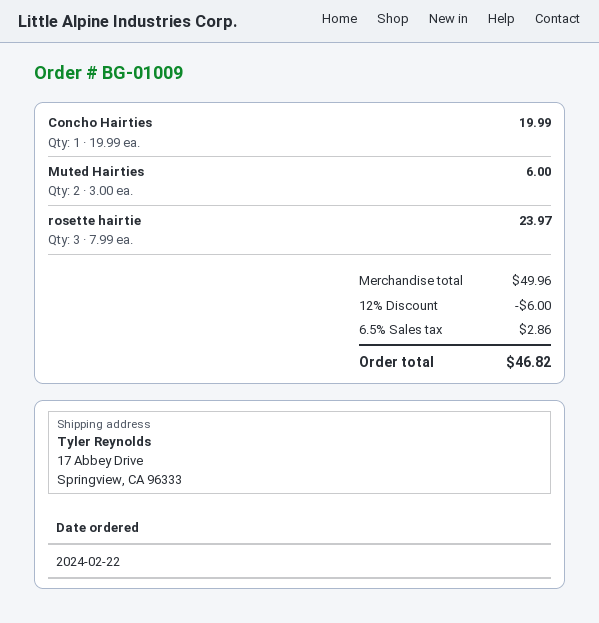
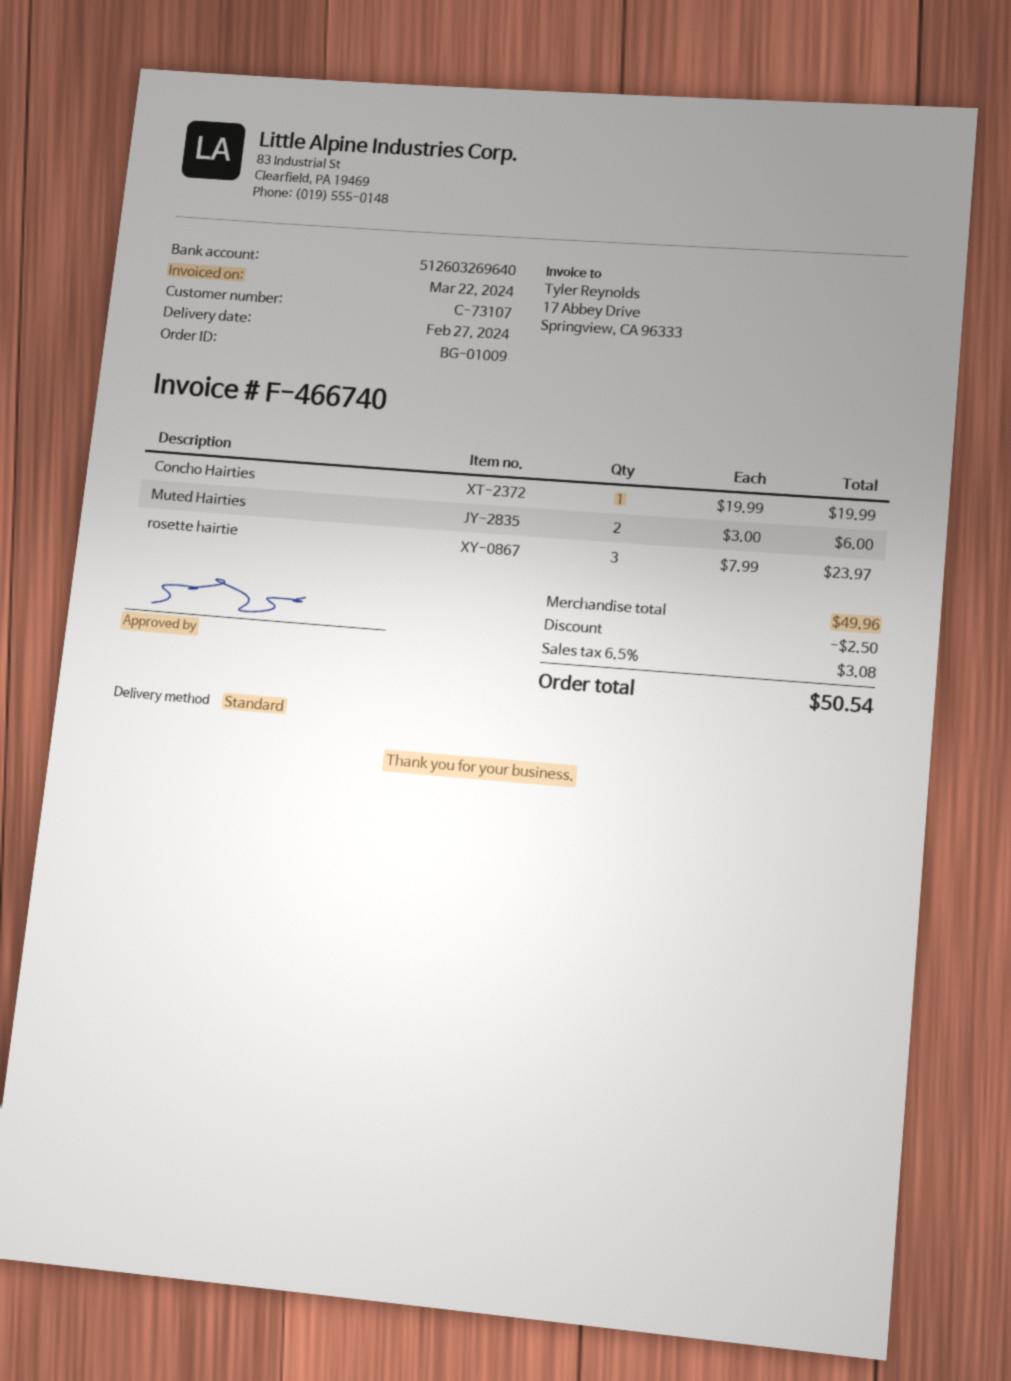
discount: 6.00 -> 2.50
tax: 6.5% = 2.86 -> 6.5% = 3.08
total: 46.82 -> 50.54

